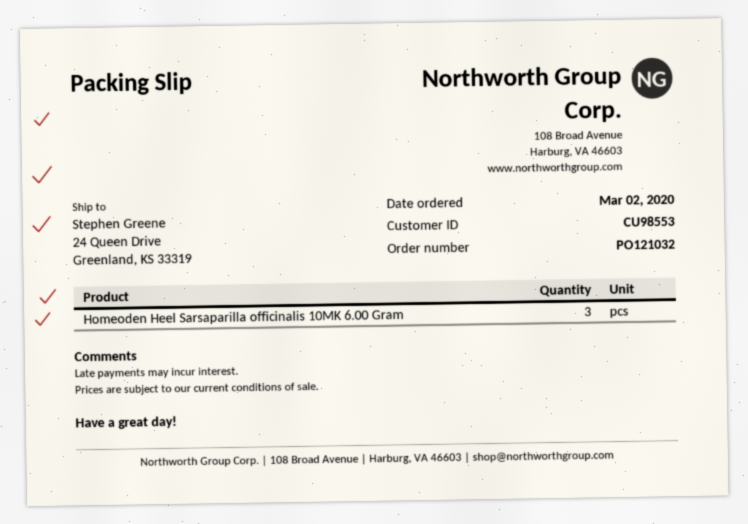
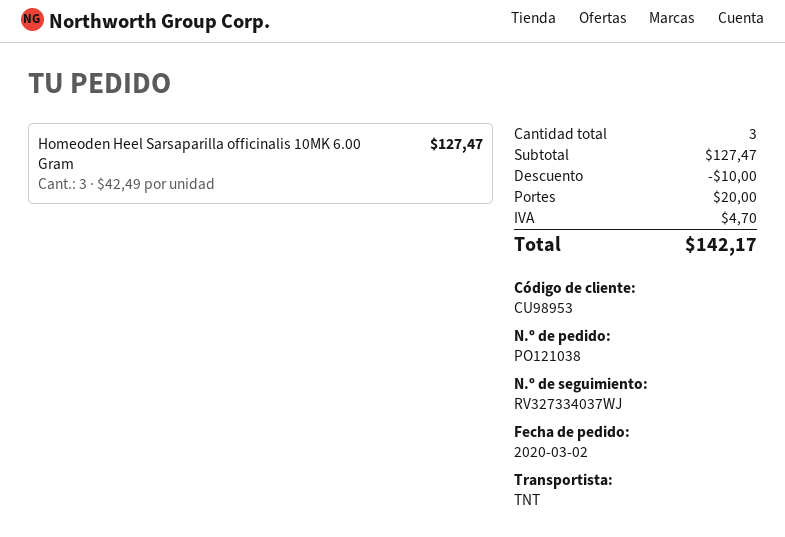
order number: PO121032 -> PO121038
customer number: CU98553 -> CU98953

